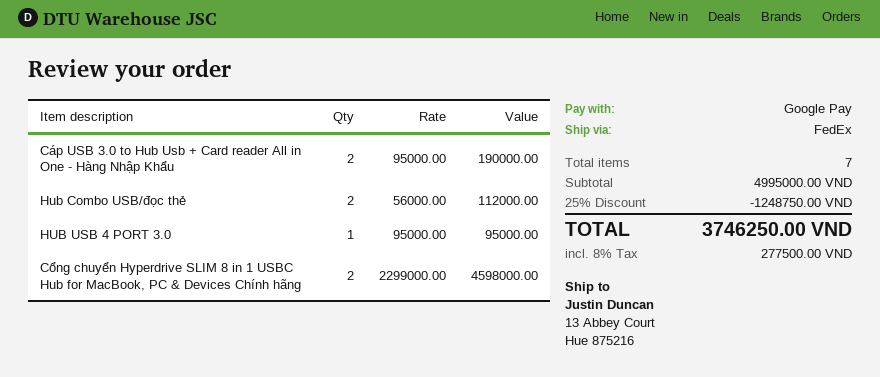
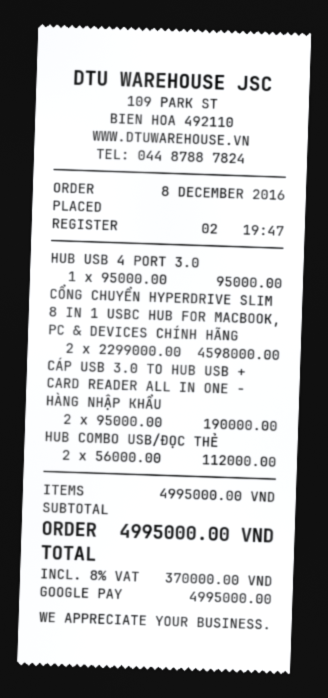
discount: 25% = 1248750.00 -> none
tax: 8% = 277500.00 -> 8% = 370000.00
total: 3746250.00 -> 4995000.00

